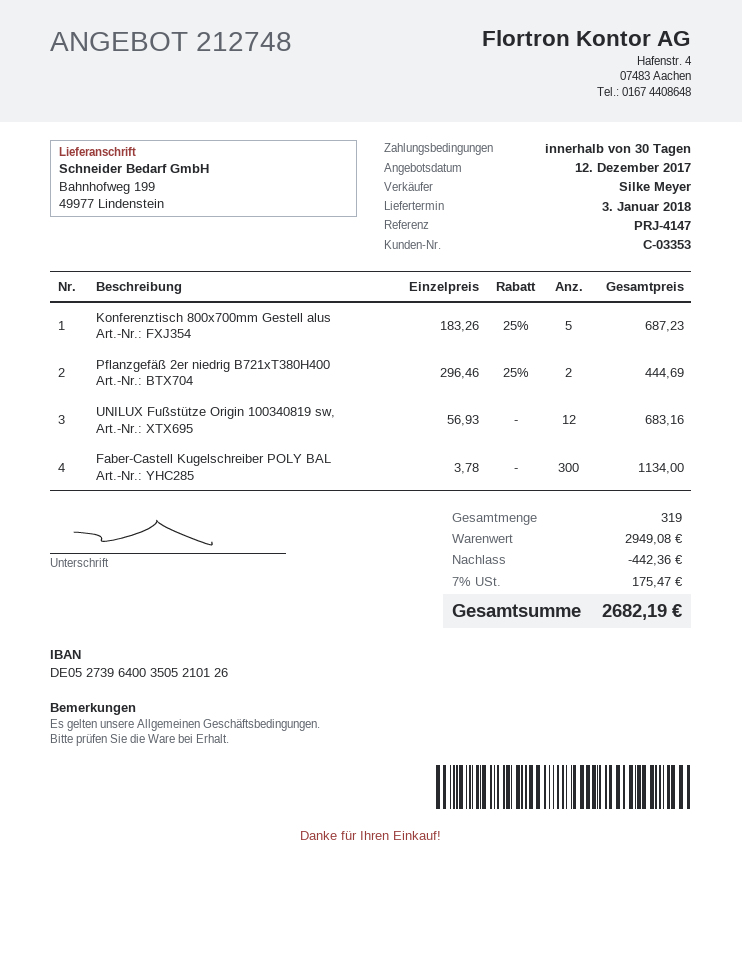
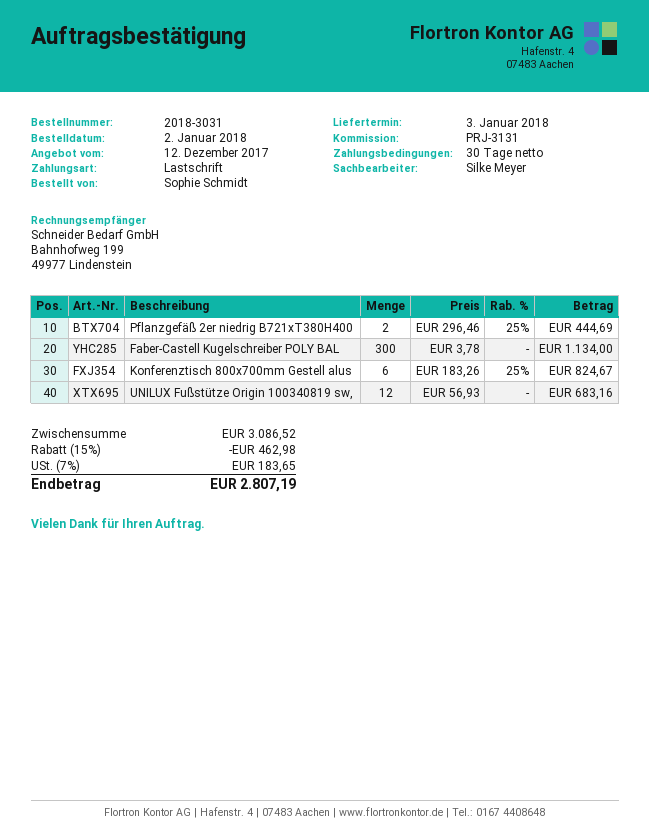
reference: PRJ-4147 -> PRJ-3131
Konferenztisch 800x700mm Gestell alus: 5 x 183.26 - 25% = 687.23 -> 6 x 183.26 - 25% = 824.67
subtotal: 2949.08 -> 3086.52
discount: 442.36 -> 462.98
tax: 7% = 175.47 -> 7% = 183.65
total: 2682.19 -> 2807.19

